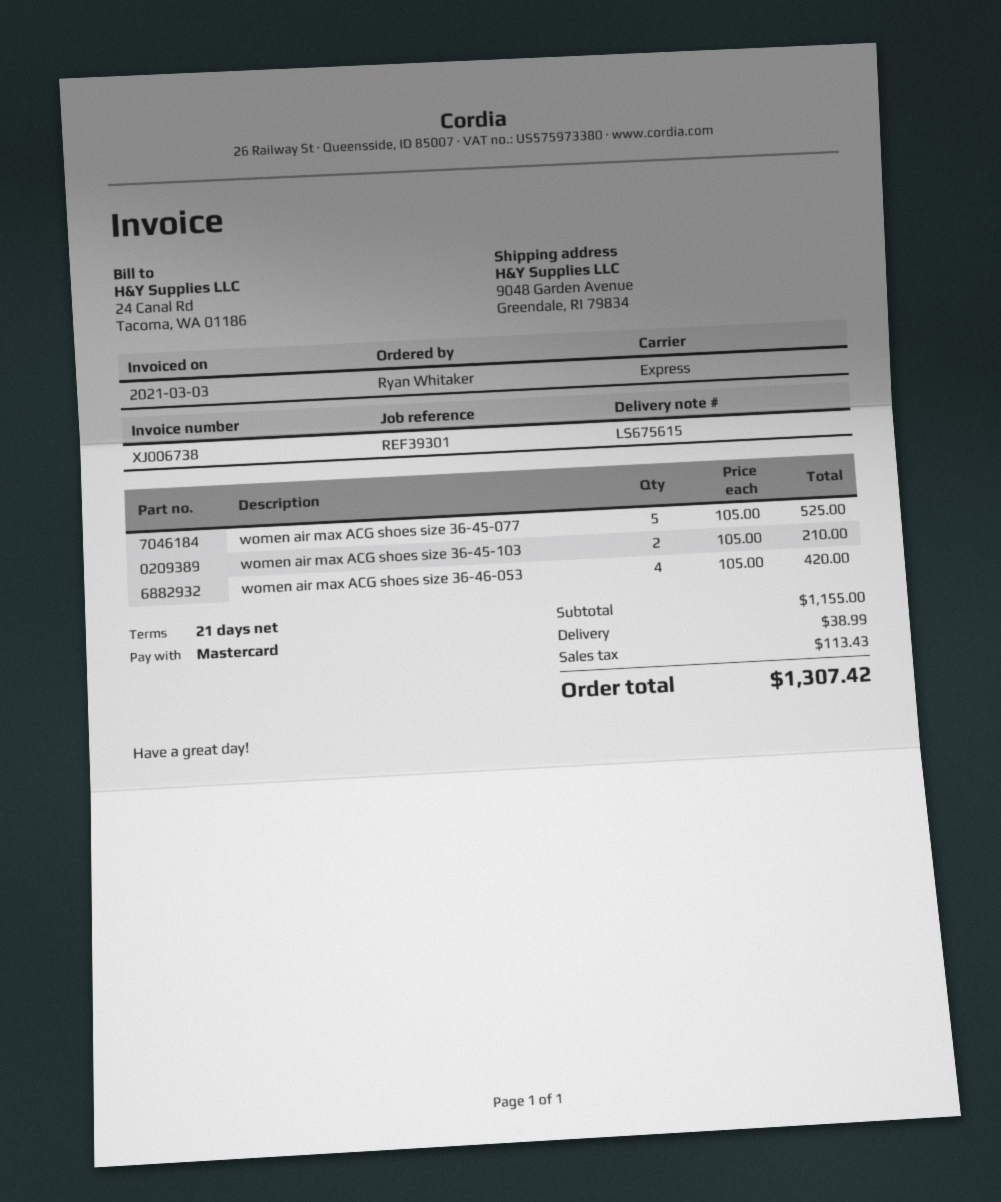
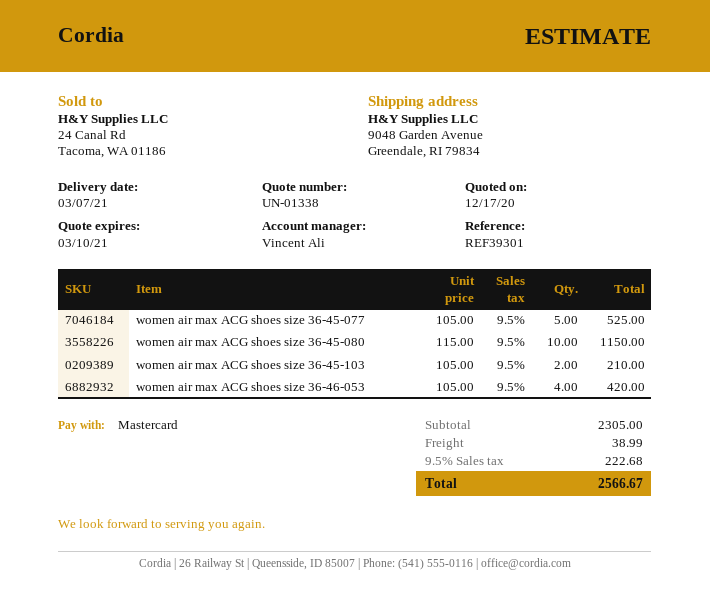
women air max ACG shoes size 36-45-080: none -> 10 x 115.00 = 1150.00
subtotal: 1155.00 -> 2305.00
tax: 113.43 -> 222.68
total: 1307.42 -> 2566.67

